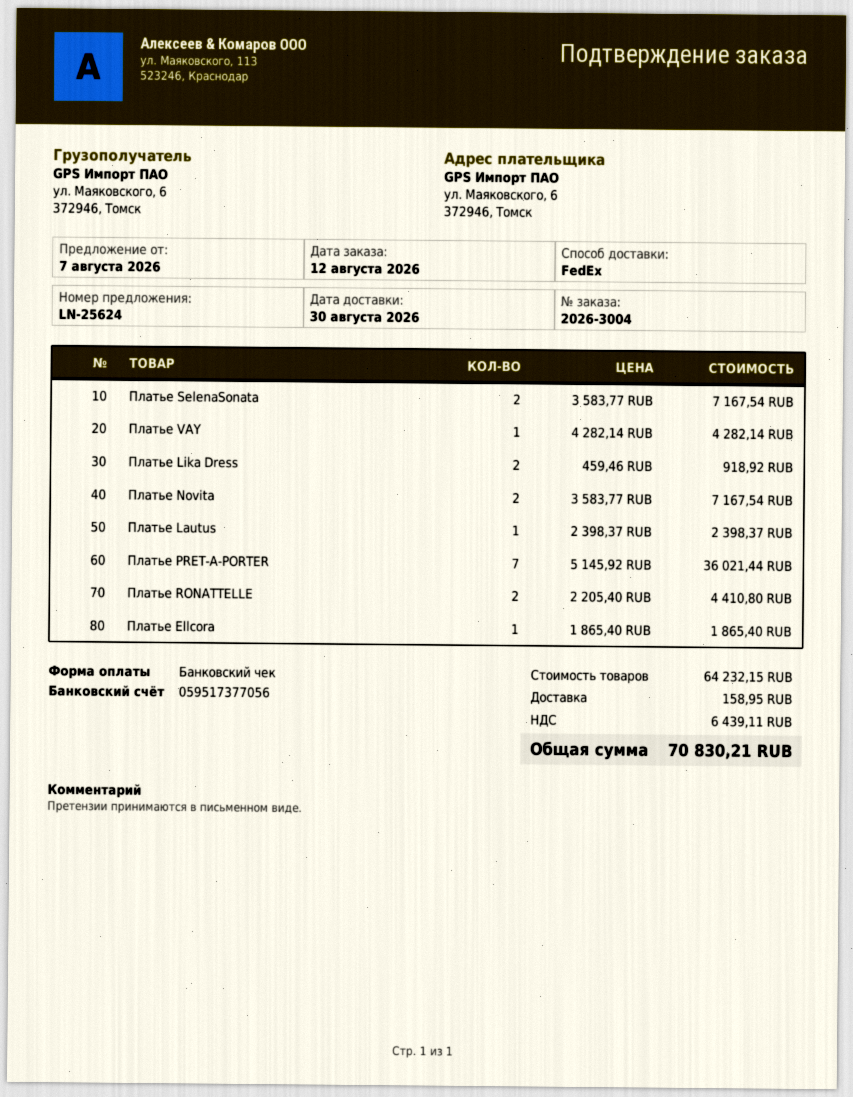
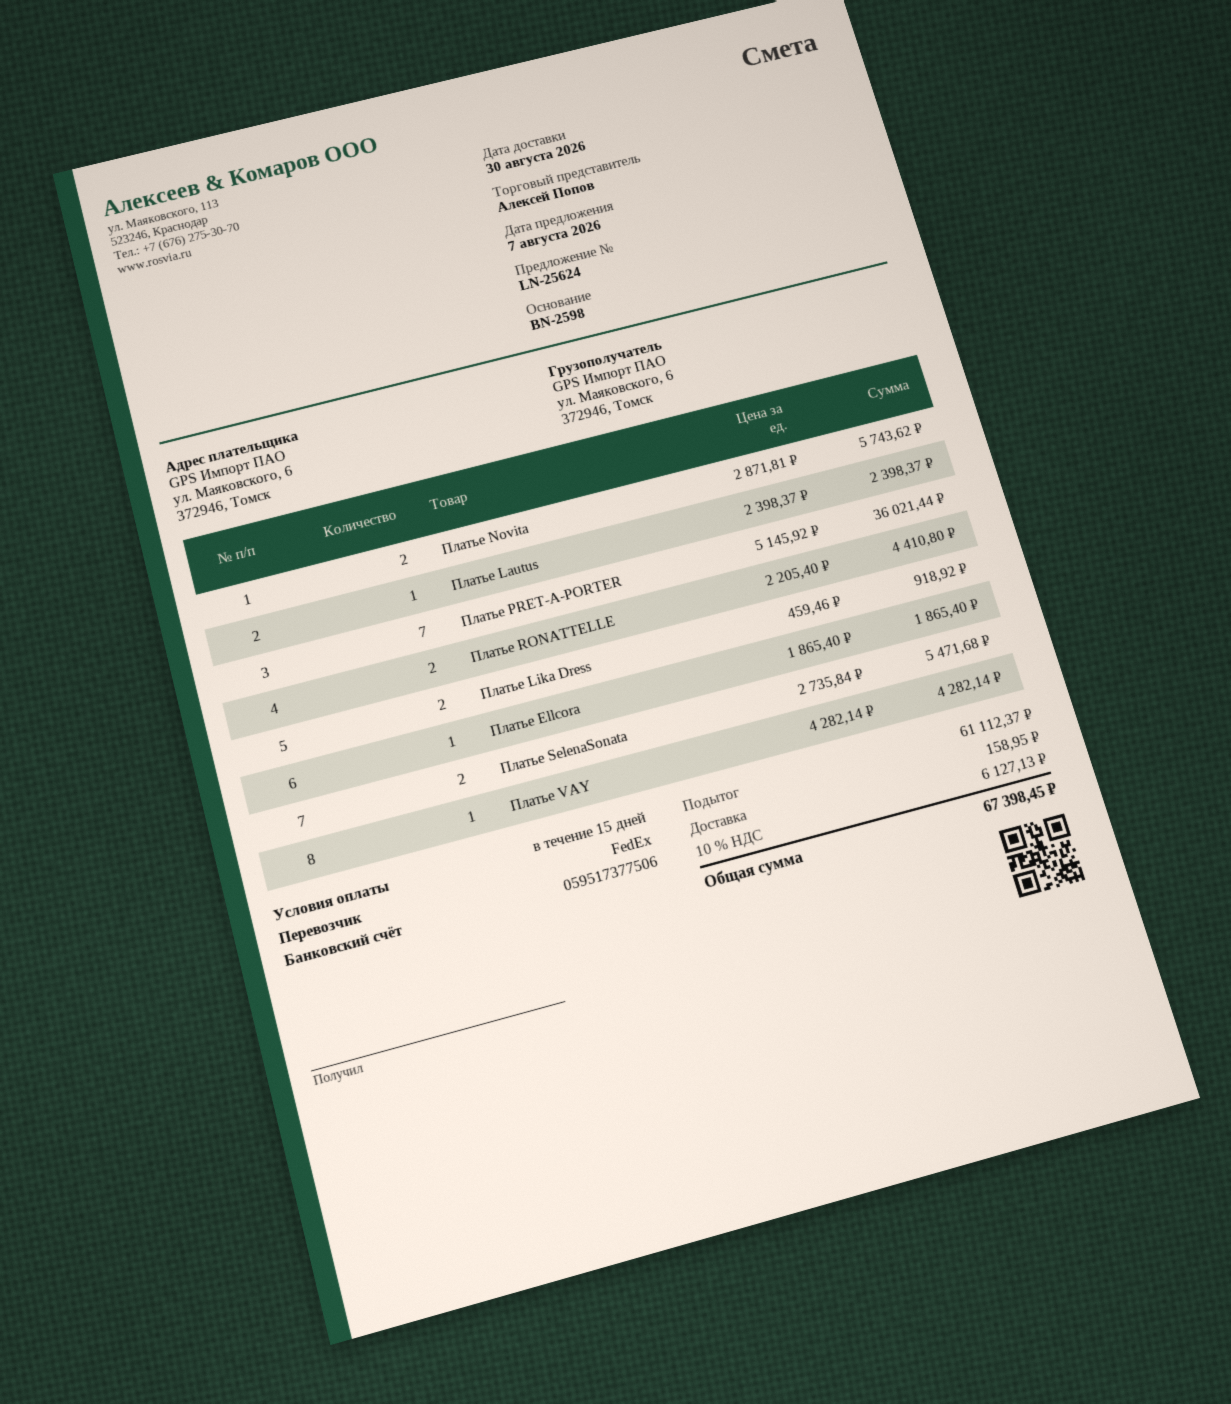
bank account: 059517377056 -> 059517377506
Платье SelenaSonata: 2 x 3583.77 = 7167.54 -> 2 x 2735.84 = 5471.68
Платье Novita: 2 x 3583.77 = 7167.54 -> 2 x 2871.81 = 5743.62
subtotal: 64232.15 -> 61112.37
tax: 6439.11 -> 6127.13
total: 70830.21 -> 67398.45

